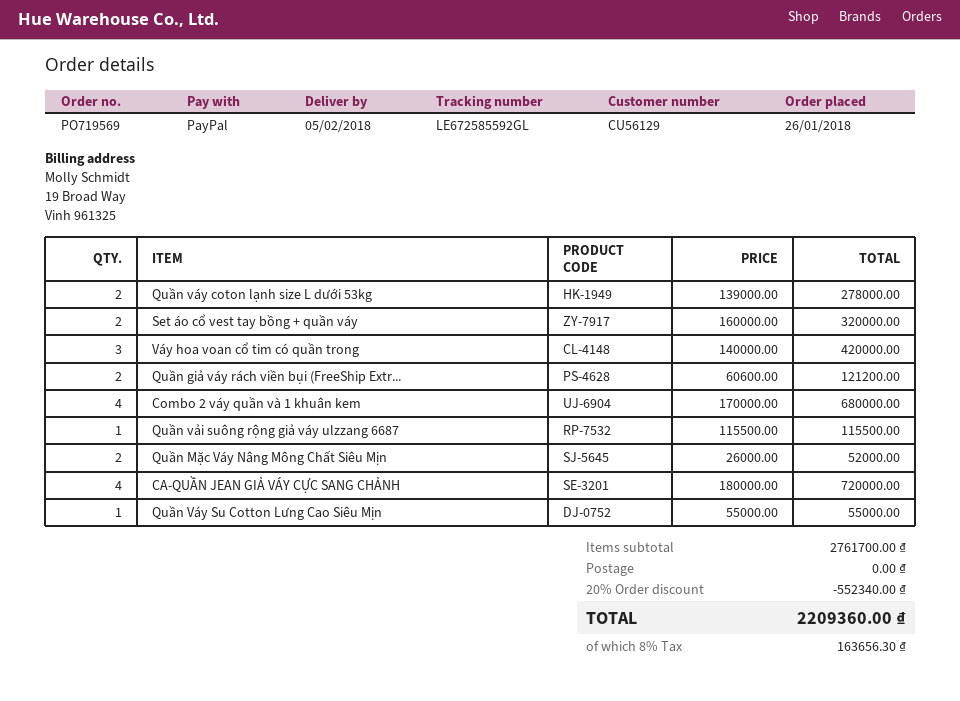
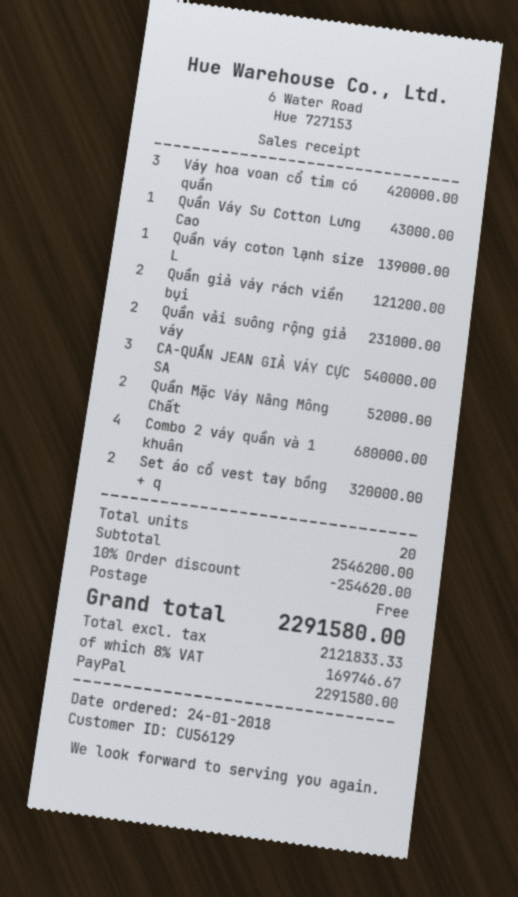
order date: 2018-01-26 -> 2018-01-24
Quần váy coton lạnh size L dưới 53kg: 2 for 278000.00 -> 1 for 139000.00
Quần vải suông rộng giả váy ulzzang 6687: 1 for 115500.00 -> 2 for 231000.00
CA-QUẦN JEAN GIẢ VÁY CỰC SANG CHẢNH: 4 for 720000.00 -> 3 for 540000.00
Quần Váy Su Cotton Lưng Cao Siêu Mịn: 1 for 55000.00 -> 1 for 43000.00
subtotal: 2761700.00 -> 2546200.00
discount: 20% = 552340.00 -> 10% = 254620.00
tax: 8% = 163656.30 -> 8% = 169746.67
total: 2209360.00 -> 2291580.00

